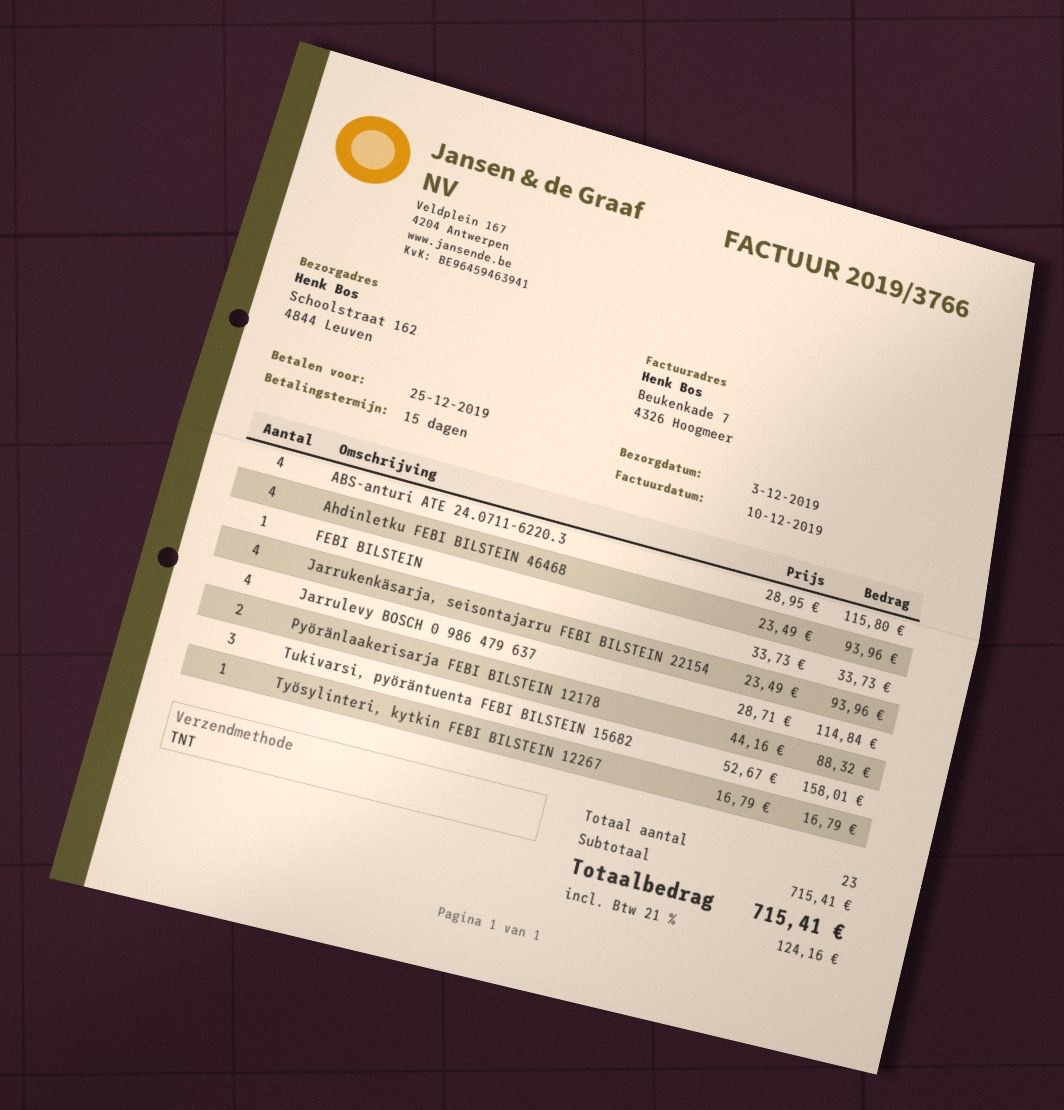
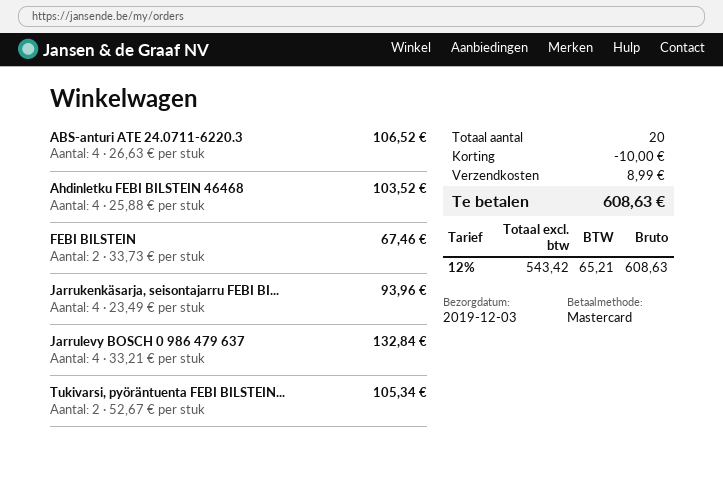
ABS-anturi ATE 24.0711-6220.3: 4 x 28.95 = 115.80 -> 4 x 26.63 = 106.52
Ahdinletku FEBI BILSTEIN 46468: 4 x 23.49 = 93.96 -> 4 x 25.88 = 103.52
FEBI BILSTEIN: 1 x 33.73 = 33.73 -> 2 x 33.73 = 67.46
Jarrulevy BOSCH 0 986 479 637: 4 x 28.71 = 114.84 -> 4 x 33.21 = 132.84
Pyöränlaakerisarja FEBI BILSTEIN 12178: 2 x 44.16 = 88.32 -> none
Tukivarsi, pyöräntuenta FEBI BILSTEIN 15682: 3 x 52.67 = 158.01 -> 2 x 52.67 = 105.34
Työsylinteri, kytkin FEBI BILSTEIN 12267: 1 x 16.79 = 16.79 -> none
total quantity: 23 -> 20
discount: none -> 10.00
shipping: none -> 8.99
tax: 21% = 124.16 -> 12% = 65.21
total: 715.41 -> 608.63

